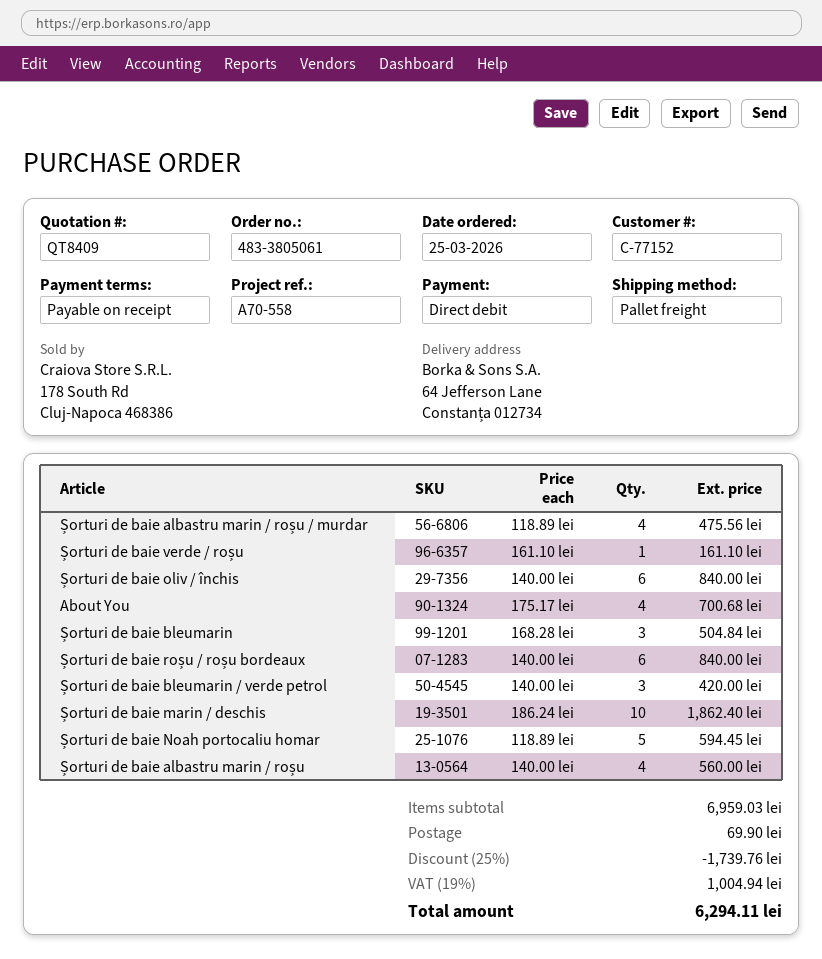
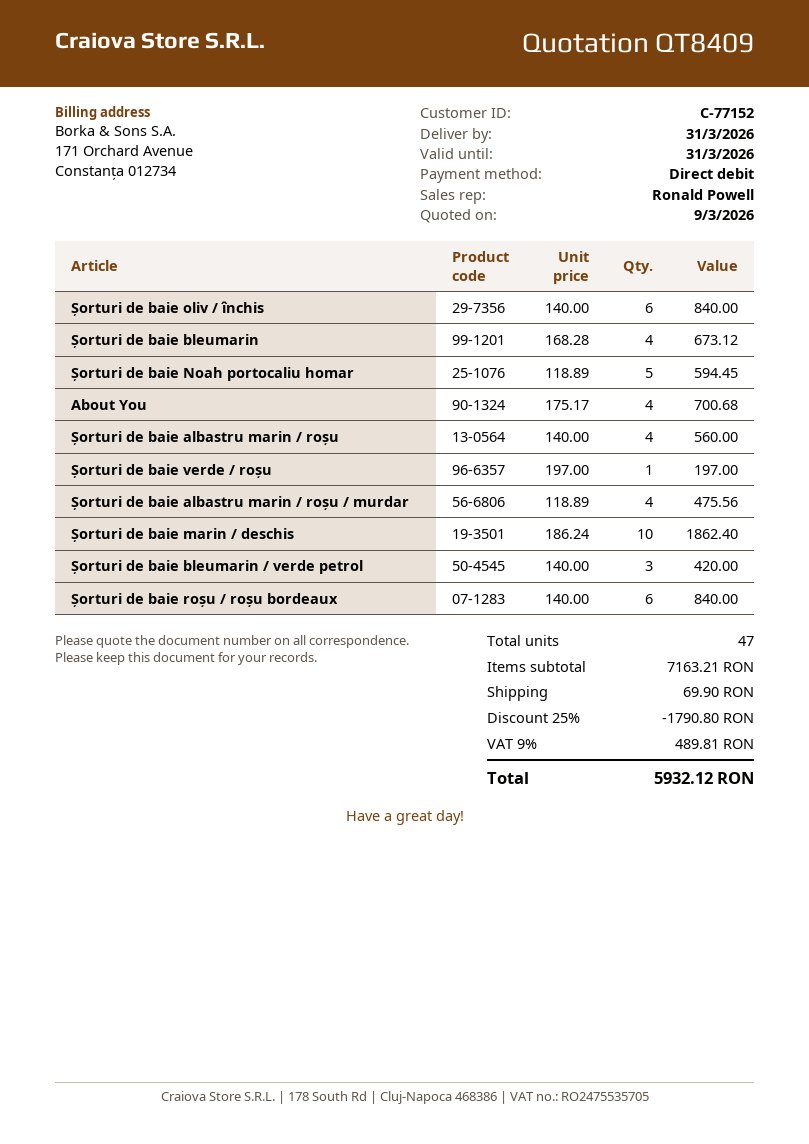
Șorturi de baie verde / roșu: 1 x 161.10 = 161.10 -> 1 x 197.00 = 197.00
Șorturi de baie bleumarin: 3 x 168.28 = 504.84 -> 4 x 168.28 = 673.12
subtotal: 6959.03 -> 7163.21
discount: 25% = 1739.76 -> 25% = 1790.80
tax: 19% = 1004.94 -> 9% = 489.81
total: 6294.11 -> 5932.12

